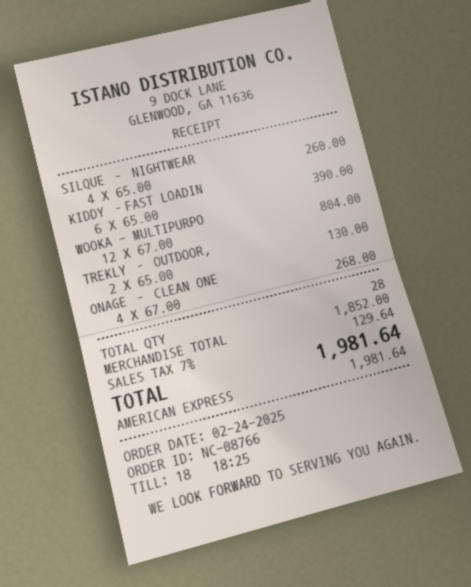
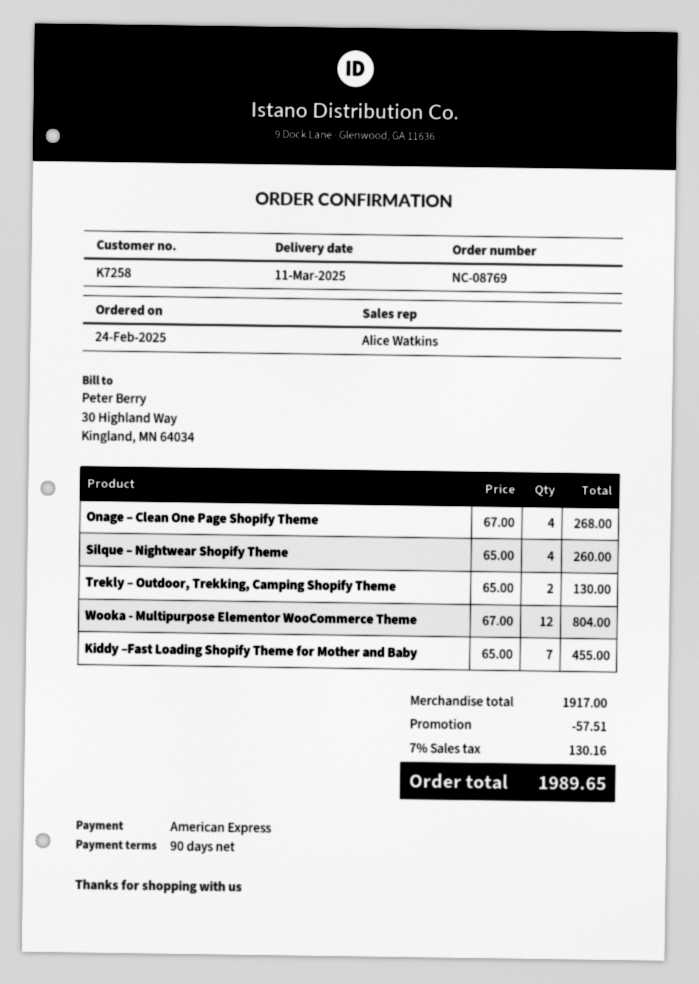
order number: NC-08766 -> NC-08769
KIDDY –FAST LOADIN: 6 x 65.00 = 390.00 -> 7 x 65.00 = 455.00
subtotal: 1852.00 -> 1917.00
discount: none -> 57.51
tax: 7% = 129.64 -> 7% = 130.16
total: 1981.64 -> 1989.65

